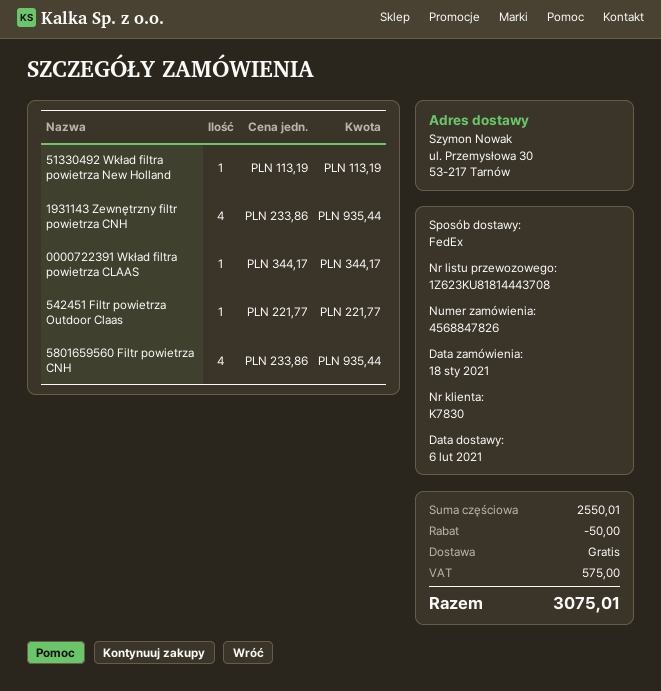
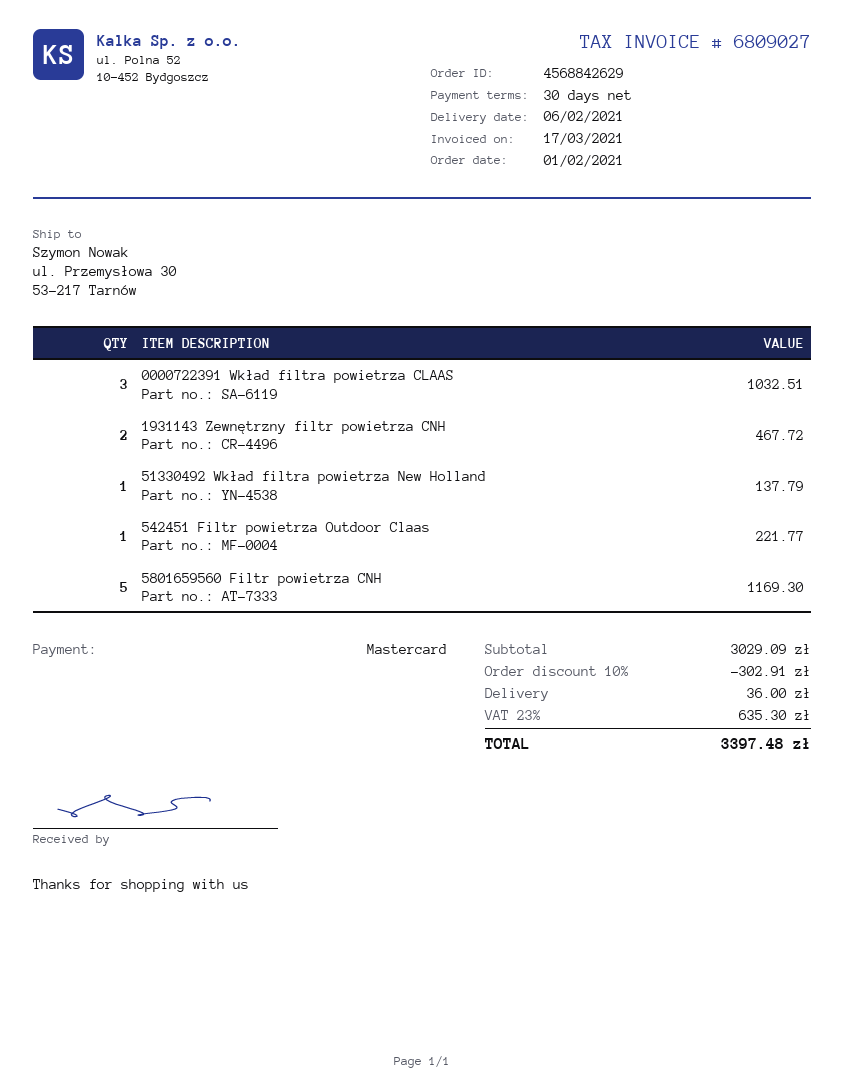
order number: 4568847826 -> 4568842629
order date: 2021-01-18 -> 2021-02-01
51330492 Wkład filtra powietrza New Holland: 1 for 113.19 -> 1 for 137.79
1931143 Zewnętrzny filtr powietrza CNH: 4 for 935.44 -> 2 for 467.72
0000722391 Wkład filtra powietrza CLAAS: 1 for 344.17 -> 3 for 1032.51
5801659560 Filtr powietrza CNH: 4 for 935.44 -> 5 for 1169.30
subtotal: 2550.01 -> 3029.09
discount: 50.00 -> 302.91
shipping: 0.00 -> 36.00
tax: 575.00 -> 635.30
total: 3075.01 -> 3397.48

